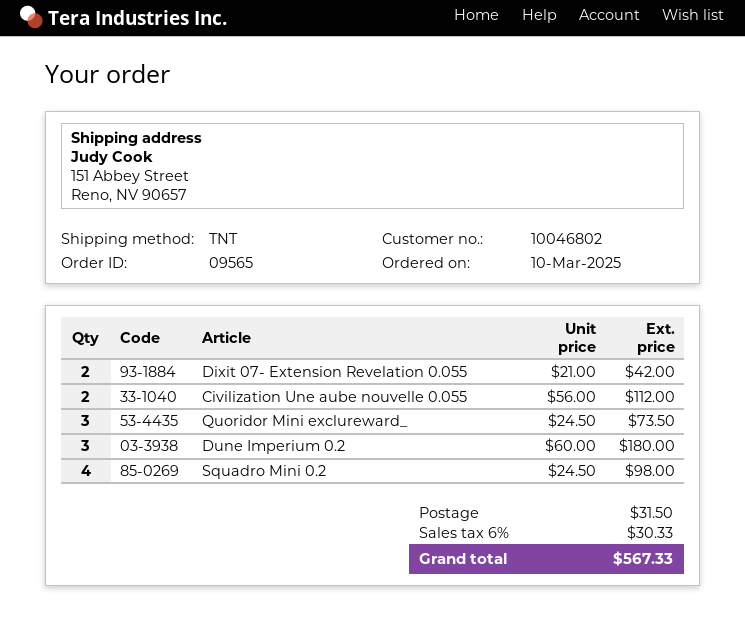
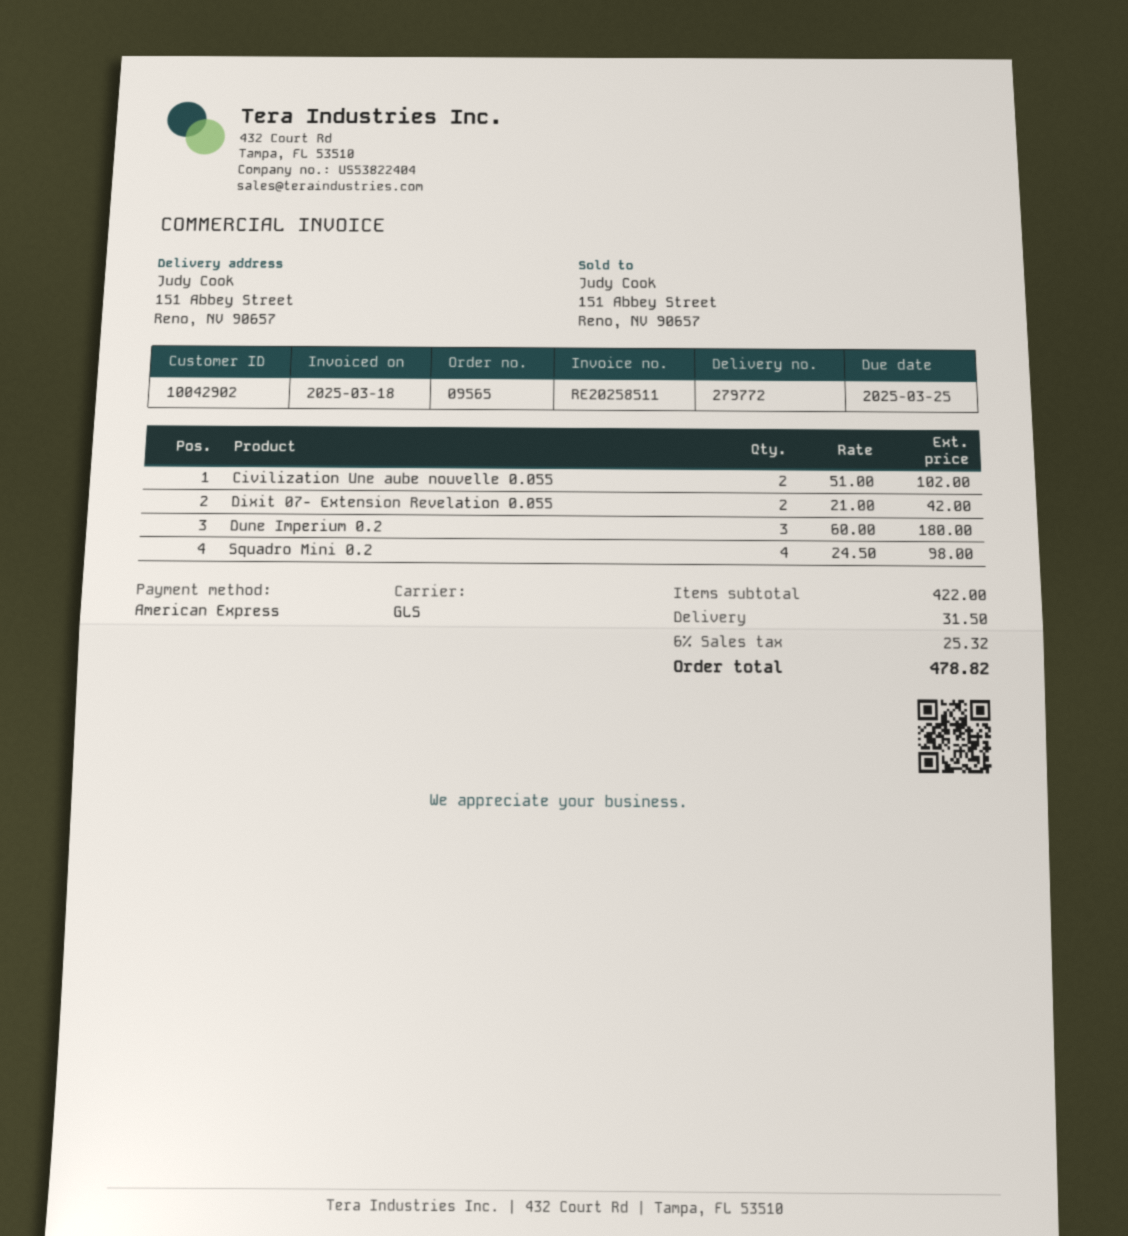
customer number: 10046802 -> 10042902
shipping method: TNT -> GLS
Civilization Une aube nouvelle 0.055: 2 x 56.00 = 112.00 -> 2 x 51.00 = 102.00
Quoridor Mini exclureward_: 3 x 24.50 = 73.50 -> none
tax: 6% = 30.33 -> 6% = 25.32
total: 567.33 -> 478.82

